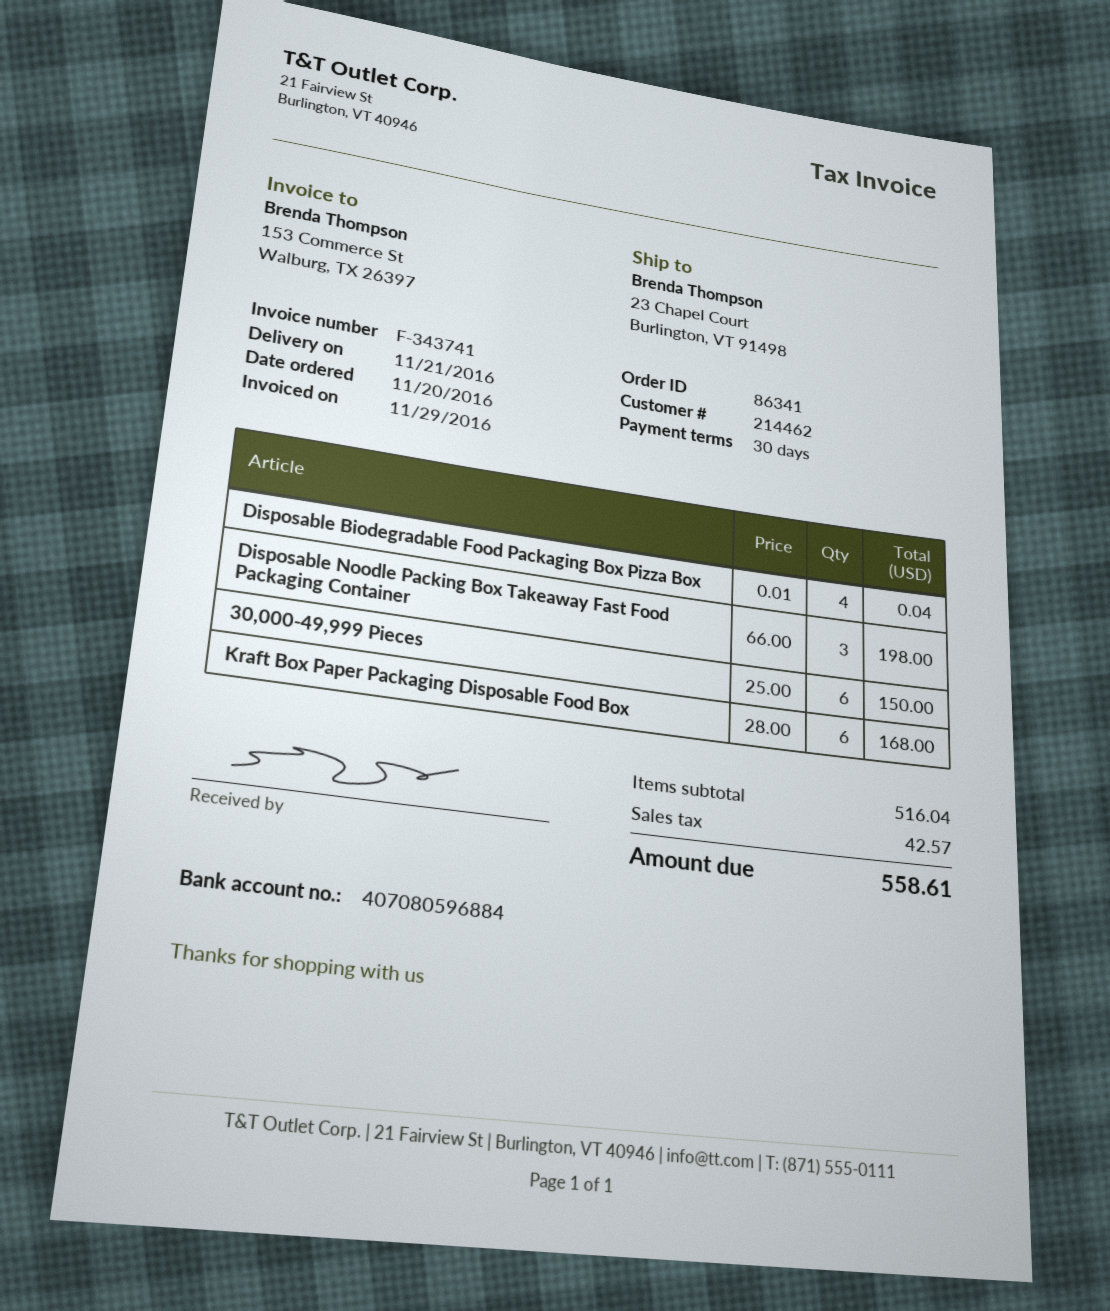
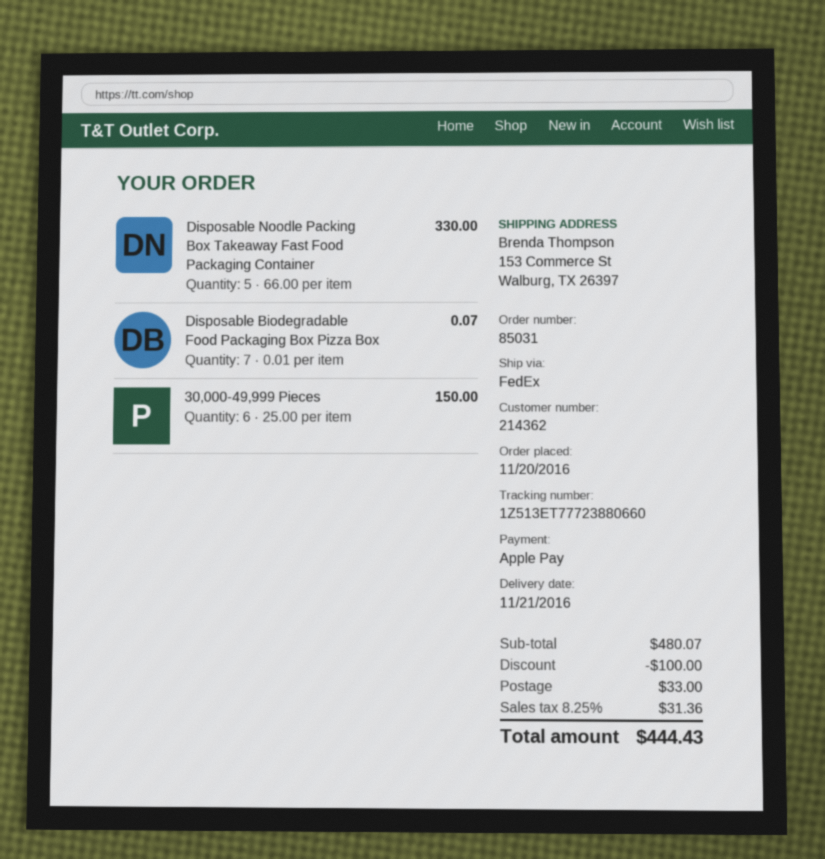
order number: 86341 -> 85031
customer number: 214462 -> 214362
ship to: 23 Chapel Court, Burlington, VT 91498 -> 153 Commerce St, Walburg, TX 26397
Disposable Biodegradable Food Packaging Box Pizza Box: 4 x 0.01 = 0.04 -> 7 x 0.01 = 0.07
Disposable Noodle Packing Box Takeaway Fast Food Packaging Container: 3 x 66.00 = 198.00 -> 5 x 66.00 = 330.00
Kraft Box Paper Packaging Disposable Food Box: 6 x 28.00 = 168.00 -> none
subtotal: 516.04 -> 480.07
discount: none -> 100.00
shipping: none -> 33.00
tax: 42.57 -> 31.36
total: 558.61 -> 444.43

